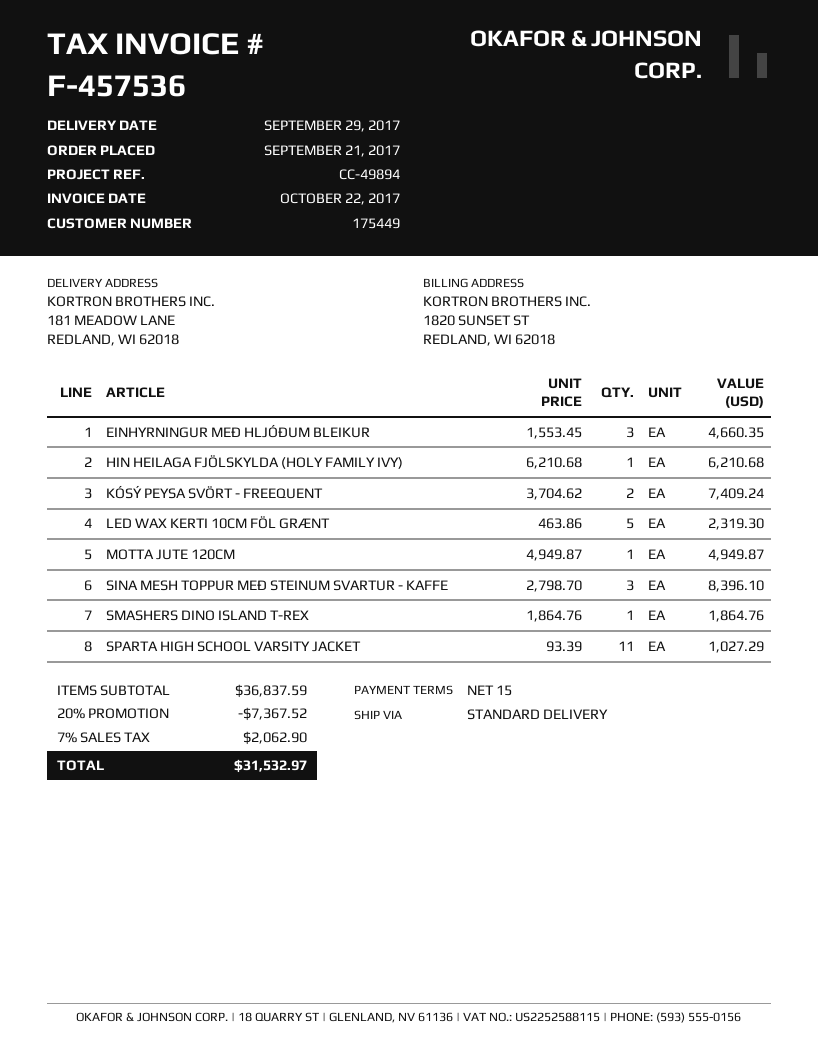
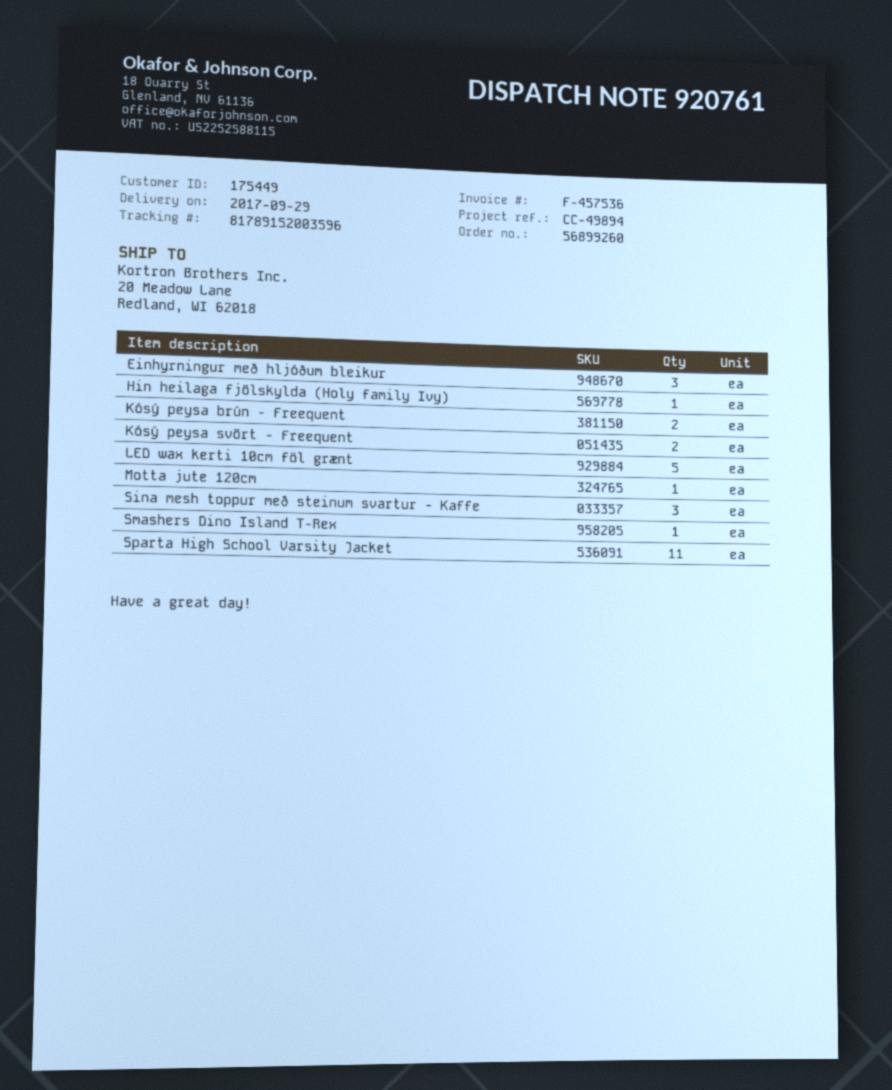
ship to: 181 MEADOW LANE, REDLAND, WI 62018 -> 20 Meadow Lane, Redland, WI 62018
Kósý peysa brún - Freequent: none -> 2

